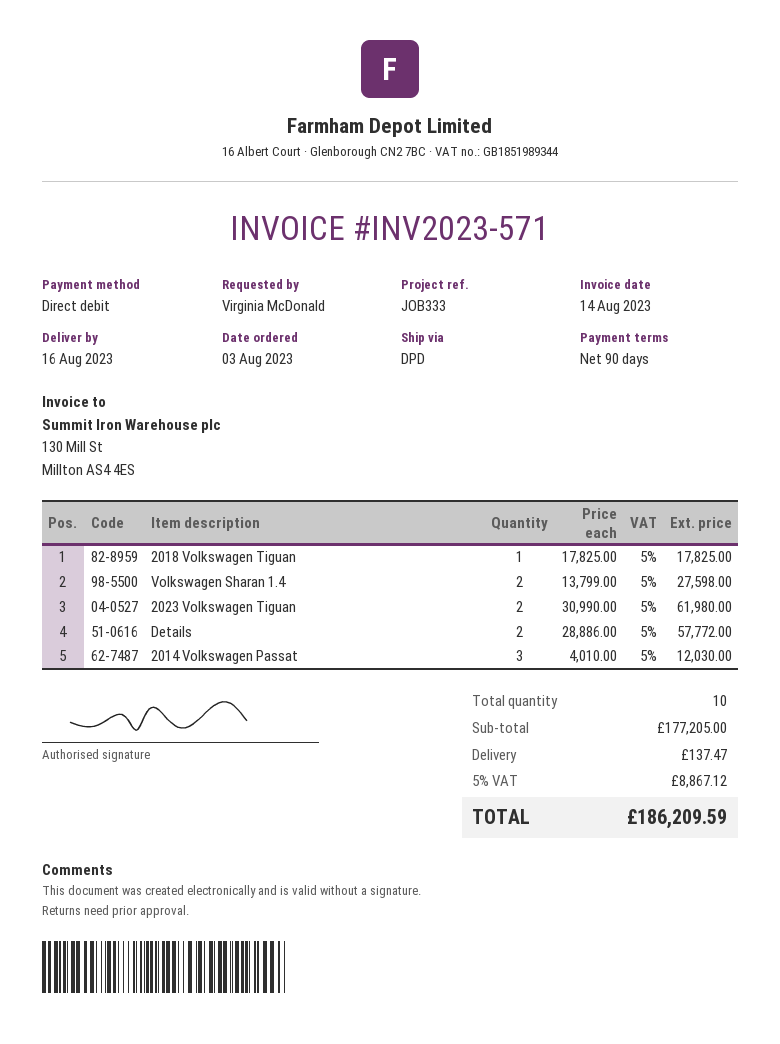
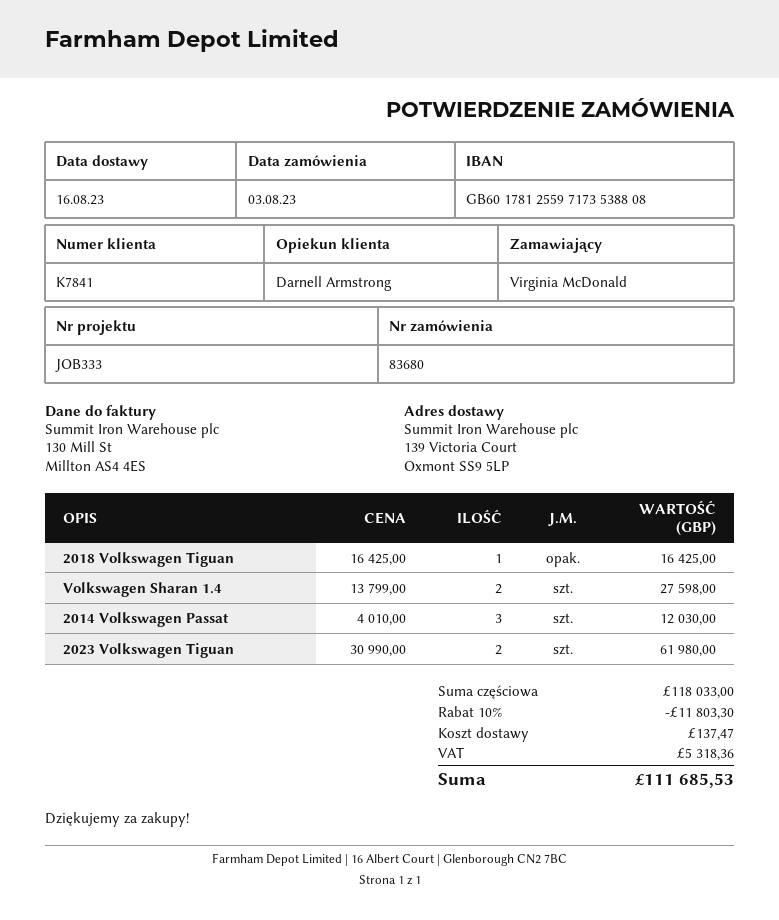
2018 Volkswagen Tiguan: 1 x 17825.00 = 17825.00 -> 1 x 16425.00 = 16425.00
Details: 2 x 28886.00 = 57772.00 -> none
subtotal: 177205.00 -> 118033.00
discount: none -> 10% = 11803.30
tax: 8867.12 -> 5318.36
total: 186209.59 -> 111685.53

